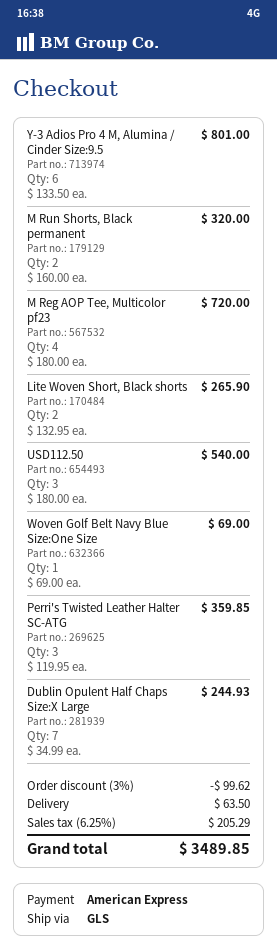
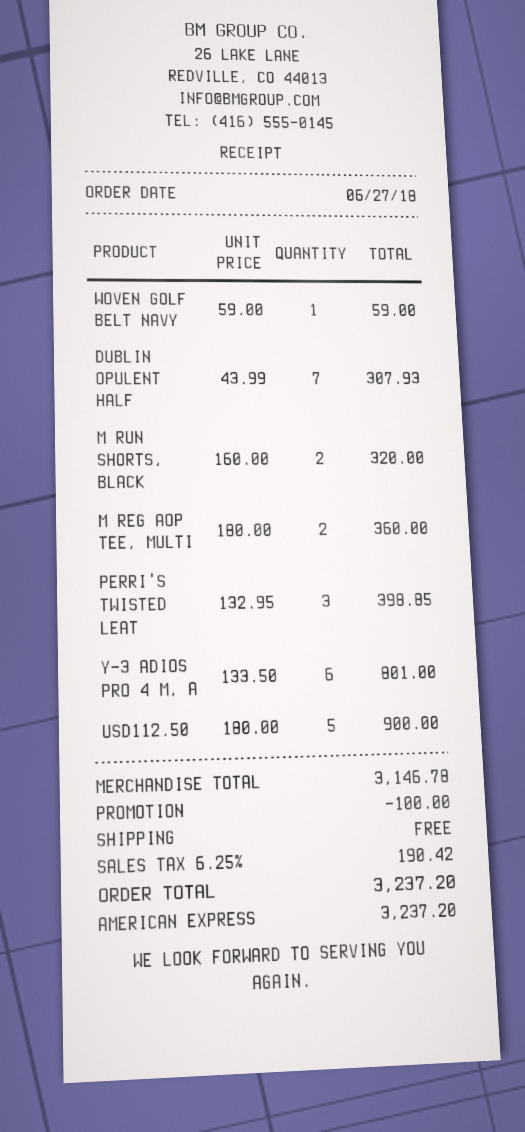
M Reg AOP Tee, Multicolor pf23: 4 x 180.00 = 720.00 -> 2 x 180.00 = 360.00
Lite Woven Short, Black shorts: 2 x 132.95 = 265.90 -> none
USD112.50: 3 x 180.00 = 540.00 -> 5 x 180.00 = 900.00
Woven Golf Belt Navy Blue Size:One Size: 1 x 69.00 = 69.00 -> 1 x 59.00 = 59.00
Perri's Twisted Leather Halter SC-ATG: 3 x 119.95 = 359.85 -> 3 x 132.95 = 398.85
Dublin Opulent Half Chaps Size:X Large: 7 x 34.99 = 244.93 -> 7 x 43.99 = 307.93
discount: 99.62 -> 100.00
shipping: 63.50 -> 0.00
tax: 6.25% = 205.29 -> 6.25% = 190.42
total: 3489.85 -> 3237.20

